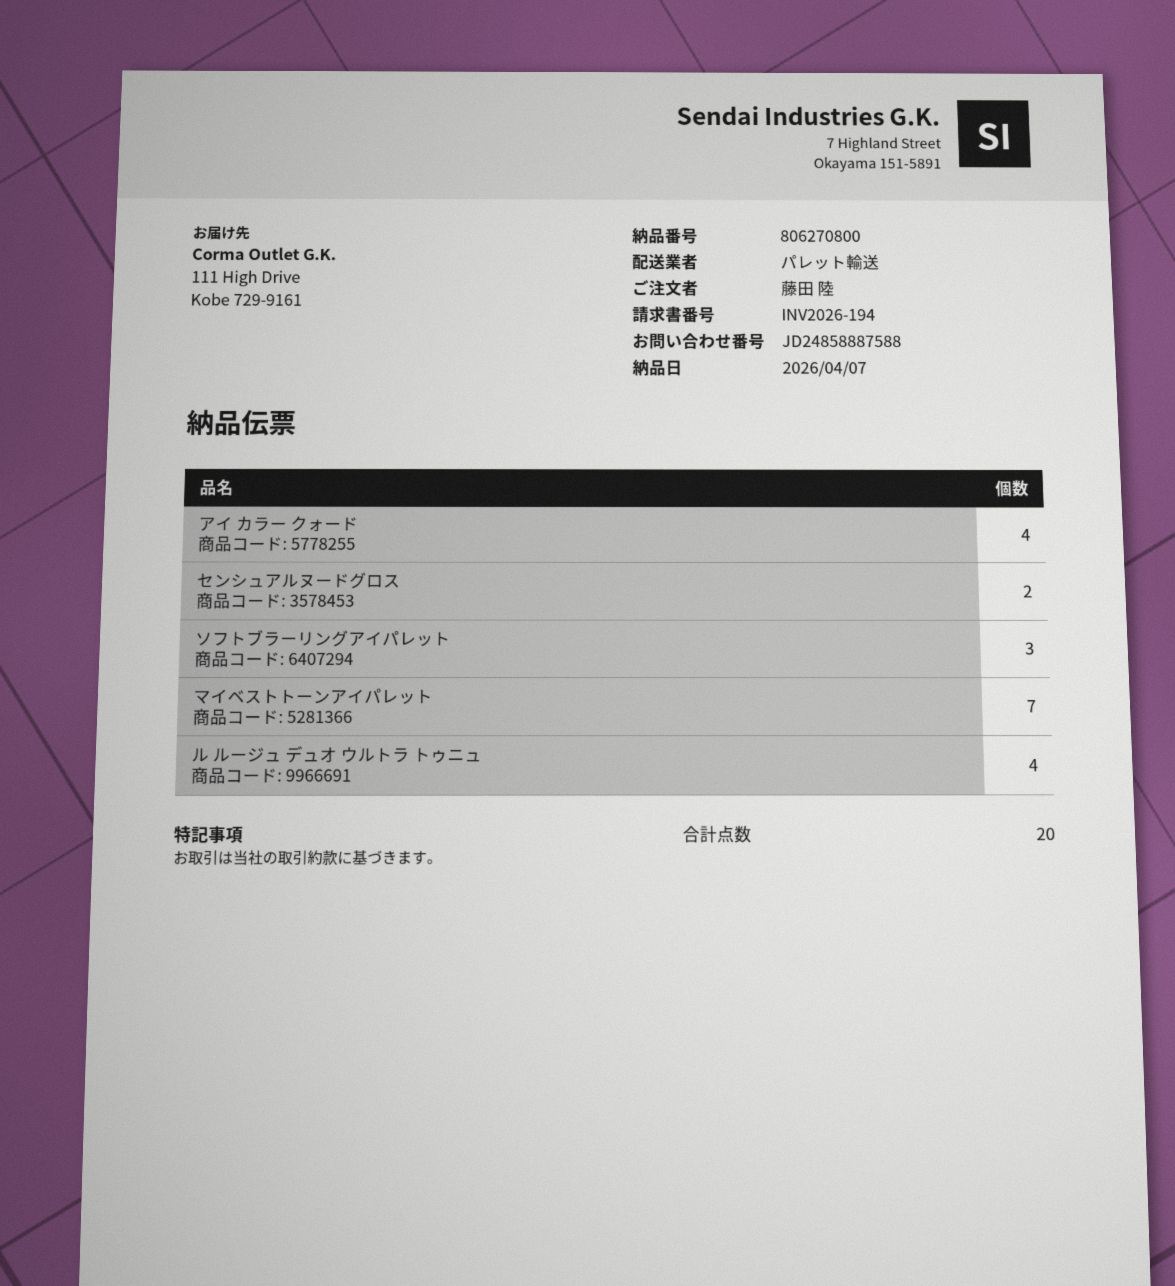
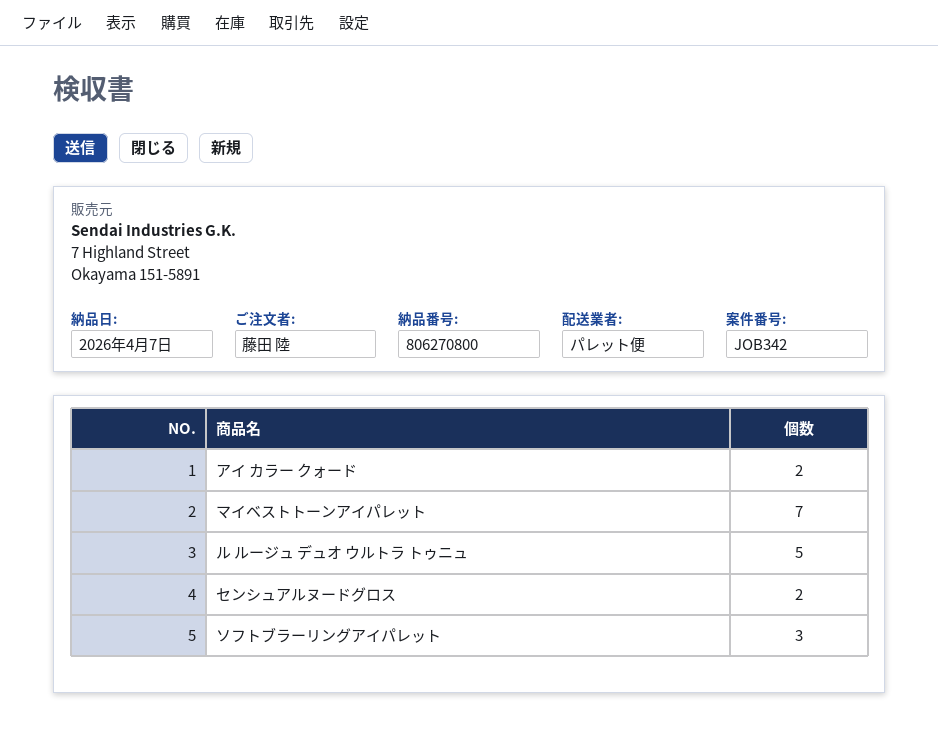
アイ カラー クォード: 4 -> 2
ル ルージュ デュオ ウルトラ トゥニュ: 4 -> 5

